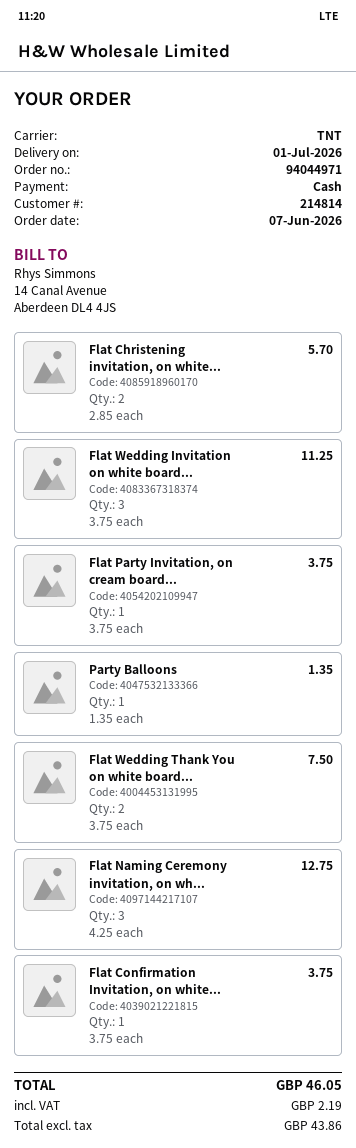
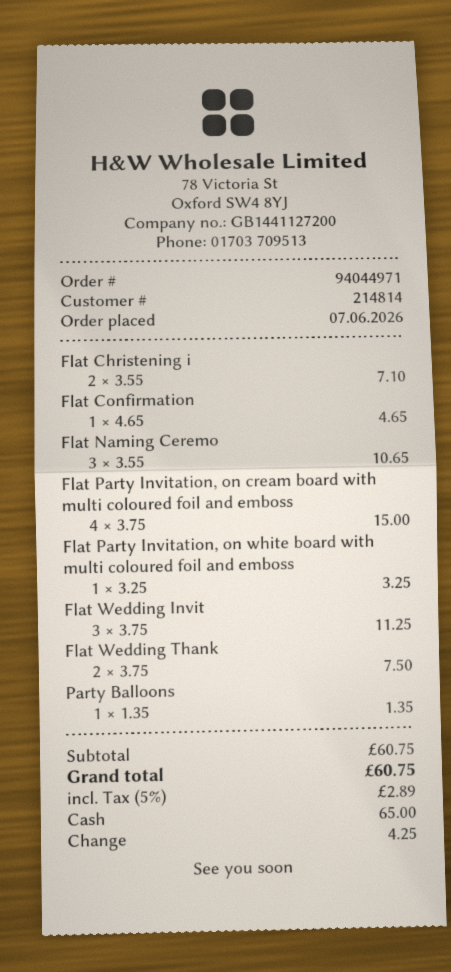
Flat Christening invitation, on white...: 2 x 2.85 = 5.70 -> 2 x 3.55 = 7.10
Flat Party Invitation, on cream board...: 1 x 3.75 = 3.75 -> 4 x 3.75 = 15.00
Flat Naming Ceremony invitation, on wh...: 3 x 4.25 = 12.75 -> 3 x 3.55 = 10.65
Flat Confirmation Invitation, on white...: 1 x 3.75 = 3.75 -> 1 x 4.65 = 4.65
Flat Party Invitation, on white board with multi coloured foil and emboss: none -> 1 x 3.25 = 3.25
tax: 2.19 -> 2.89
total: 46.05 -> 60.75

